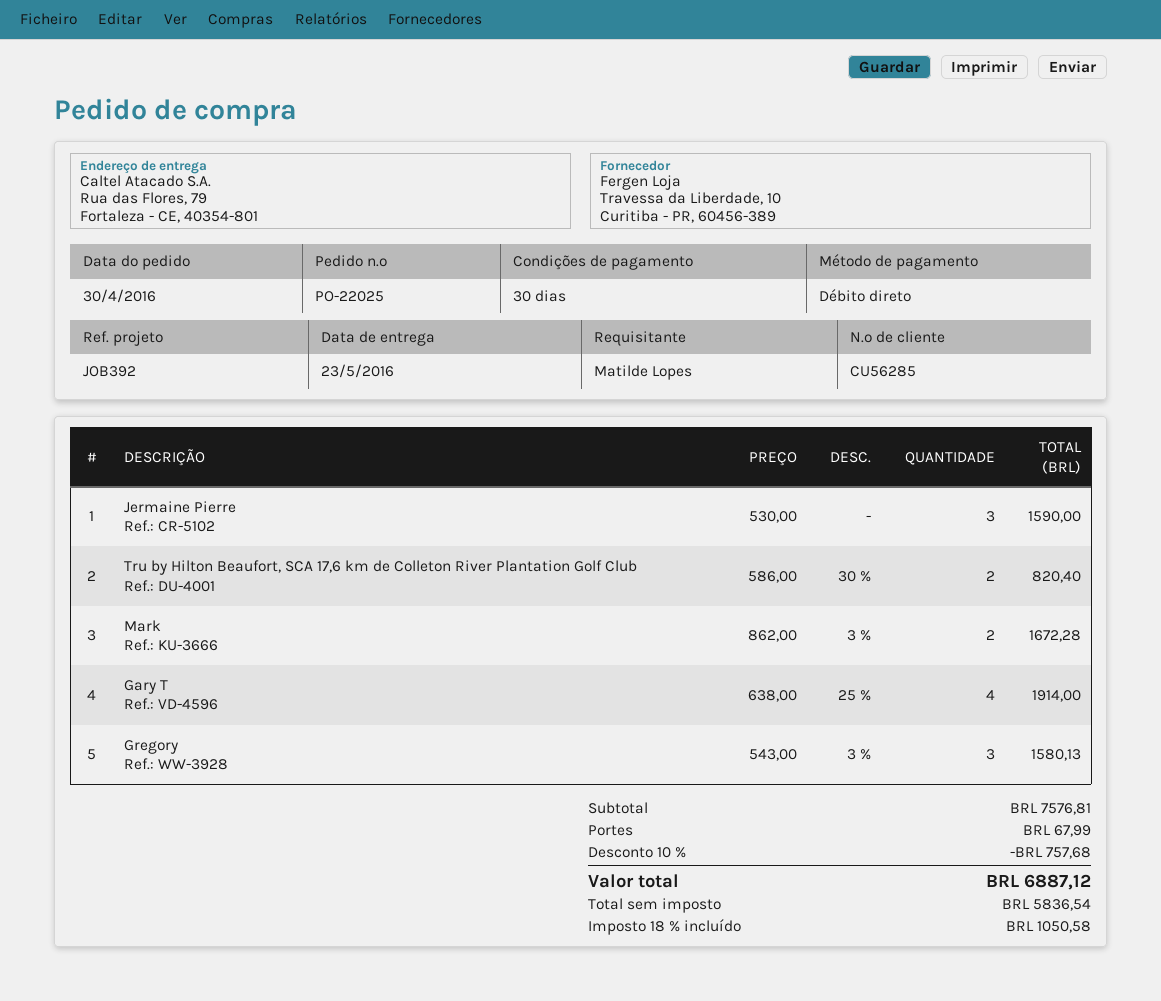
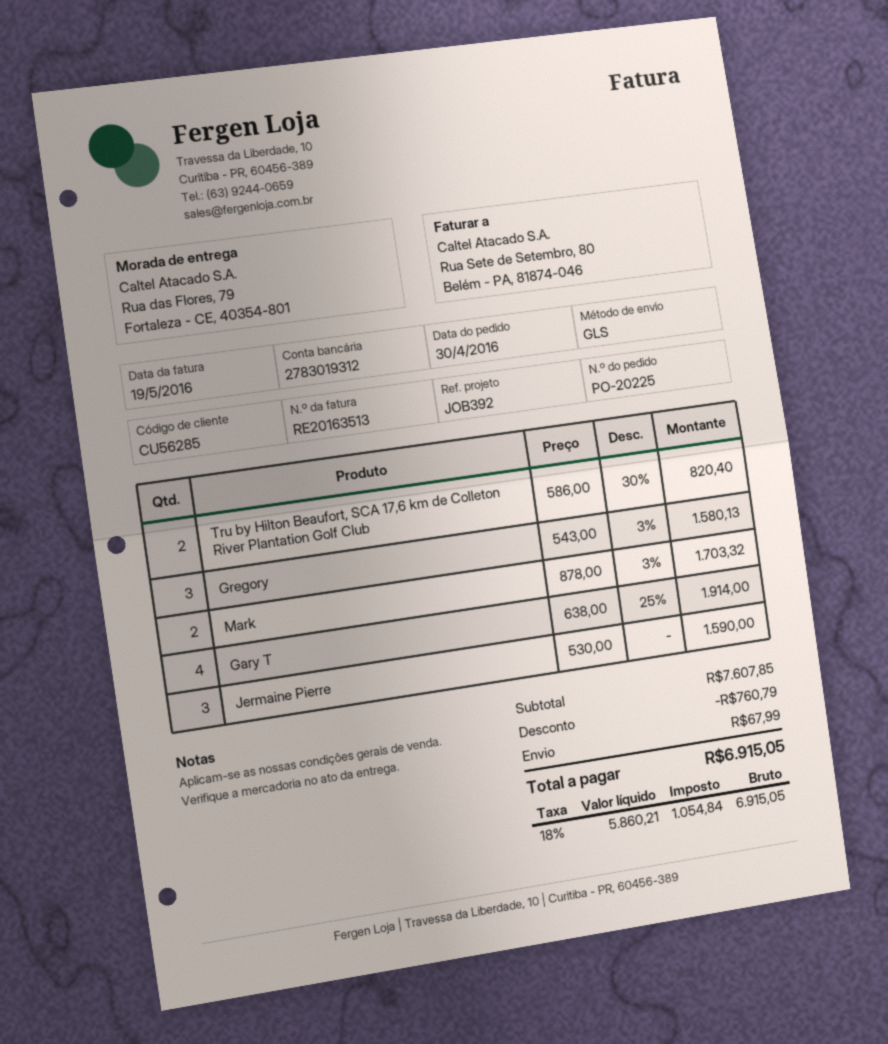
order number: PO-22025 -> PO-20225
Mark: 2 x 862.00 - 3% = 1672.28 -> 2 x 878.00 - 3% = 1703.32
subtotal: 7576.81 -> 7607.85
discount: 757.68 -> 760.79
net: 5836.54 -> 5860.21
tax: 18% = 1050.58 -> 18% = 1054.84
total: 6887.12 -> 6915.05

